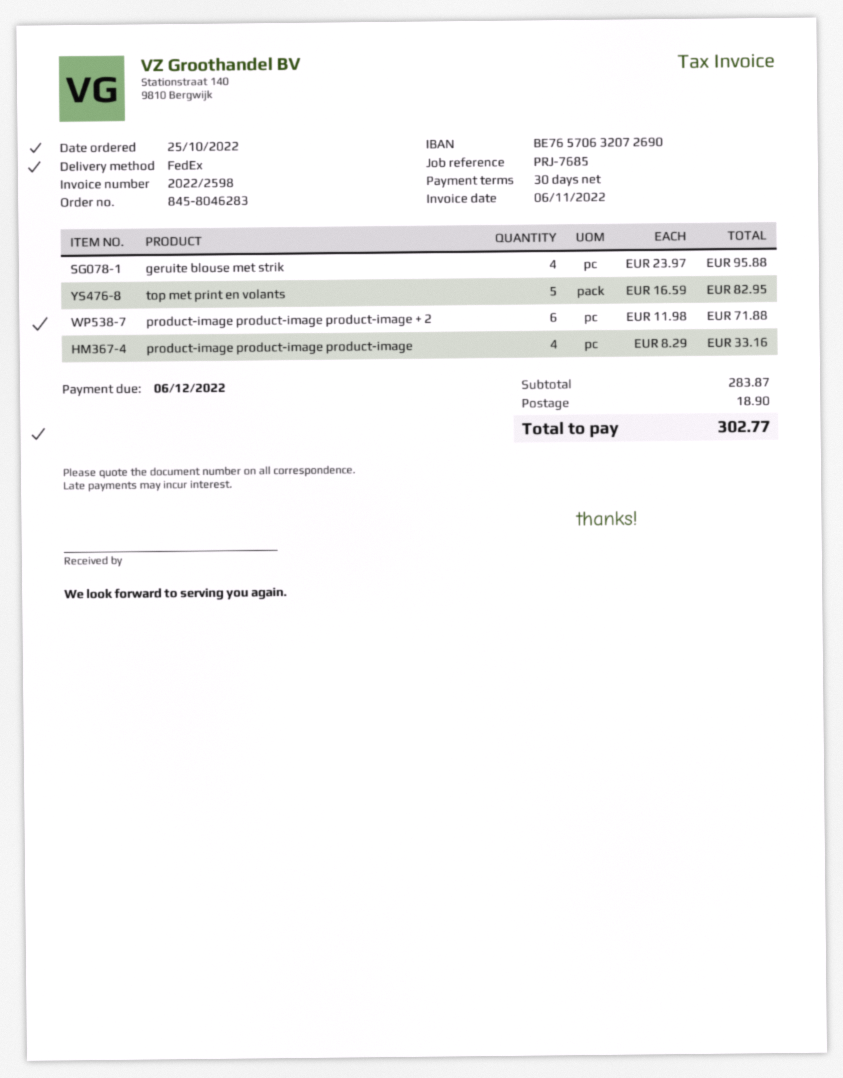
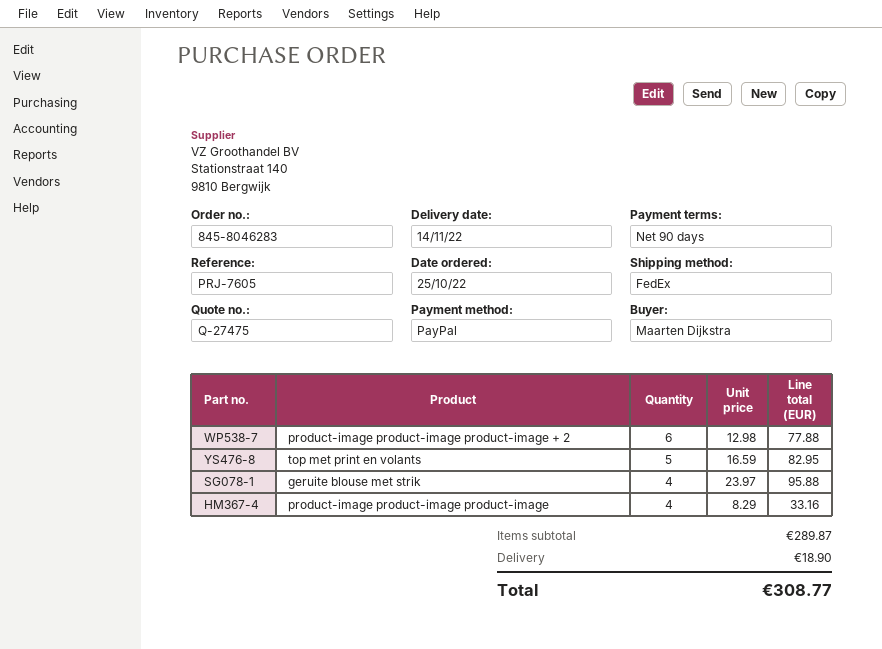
payment terms: 30 days -> 90 days
reference: PRJ-7685 -> PRJ-7605
product-image product-image product-image + 2: 6 x 11.98 = 71.88 -> 6 x 12.98 = 77.88
subtotal: 283.87 -> 289.87
total: 302.77 -> 308.77

